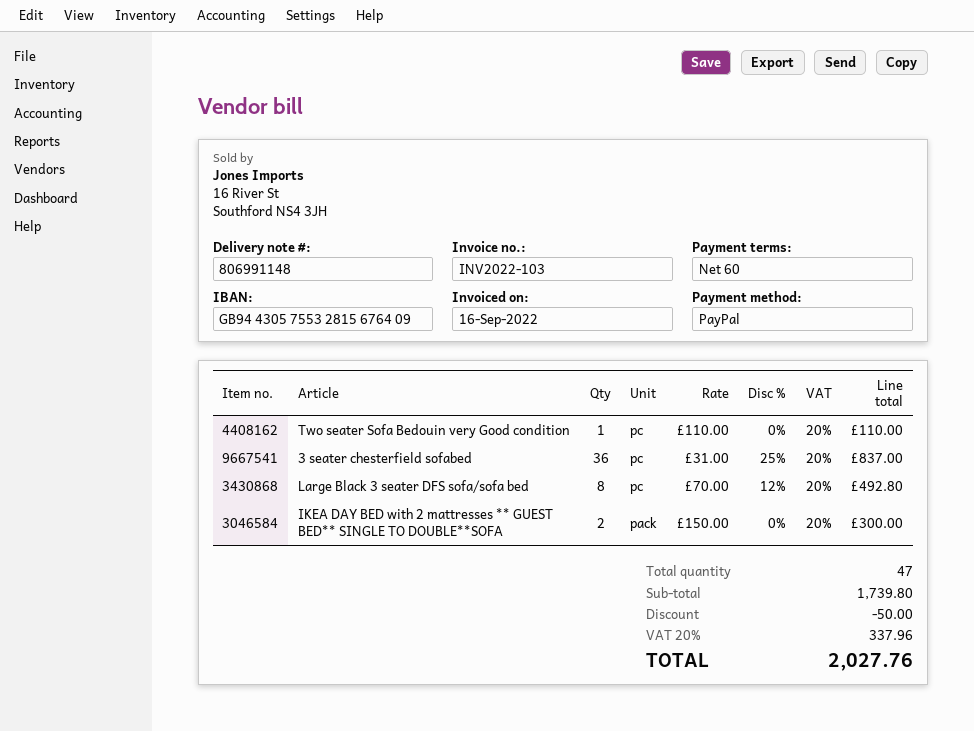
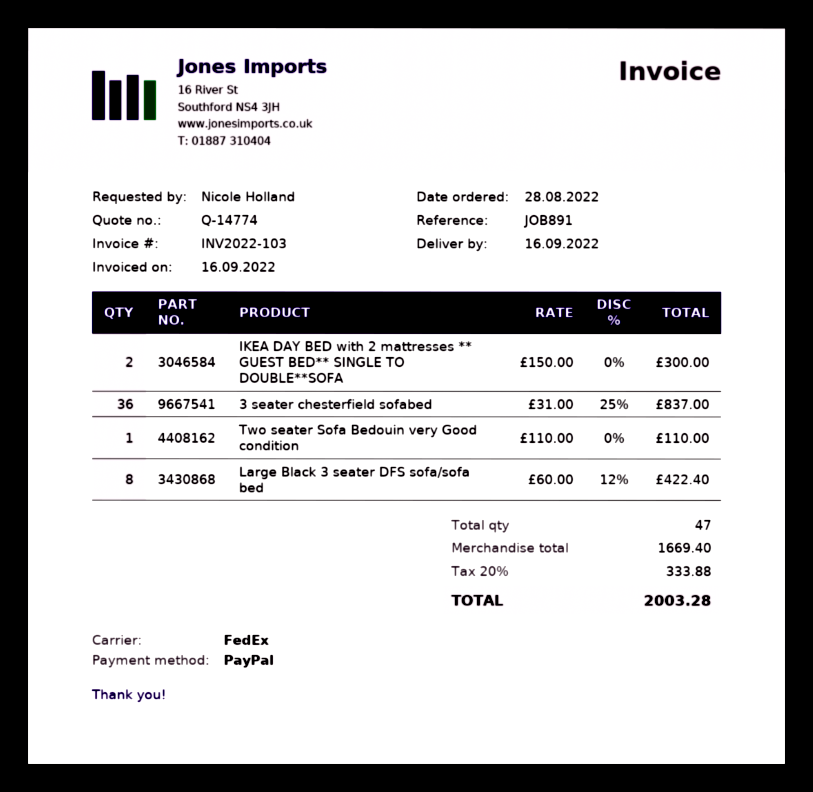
Large Black 3 seater DFS sofa/sofa bed: 8 x 70.00 - 12% = 492.80 -> 8 x 60.00 - 12% = 422.40
subtotal: 1739.80 -> 1669.40
discount: 50.00 -> none
tax: 20% = 337.96 -> 20% = 333.88
total: 2027.76 -> 2003.28

